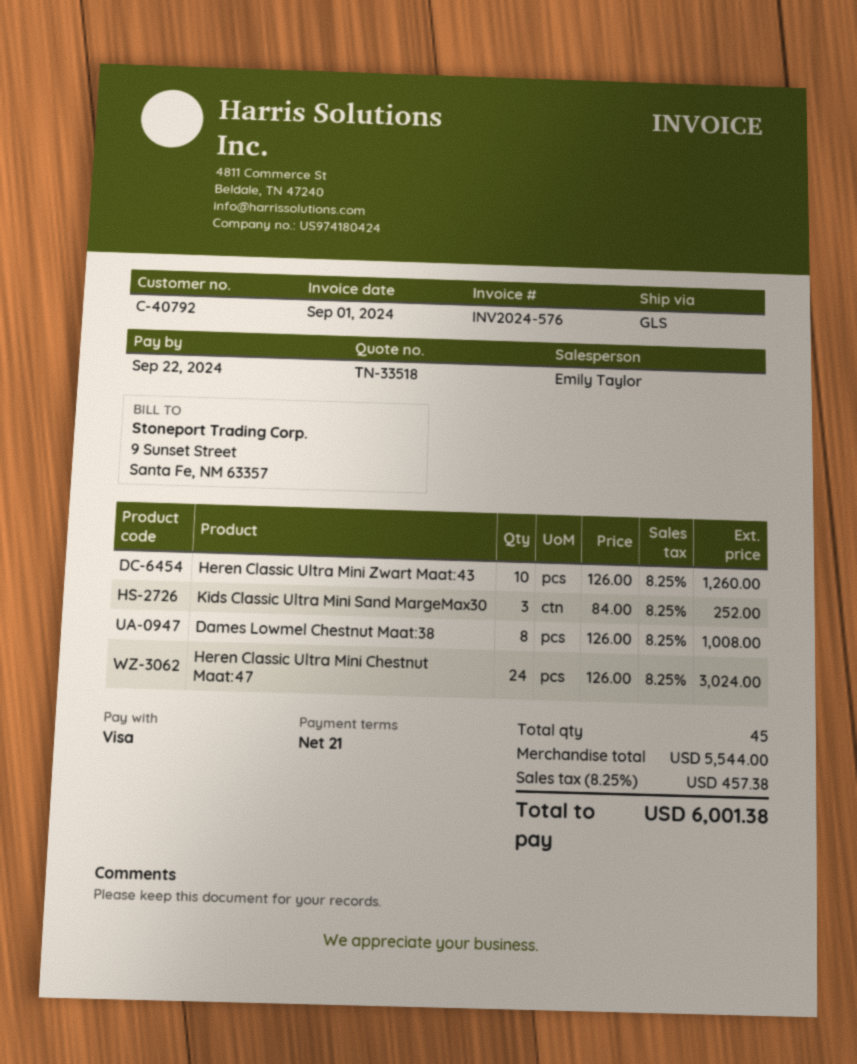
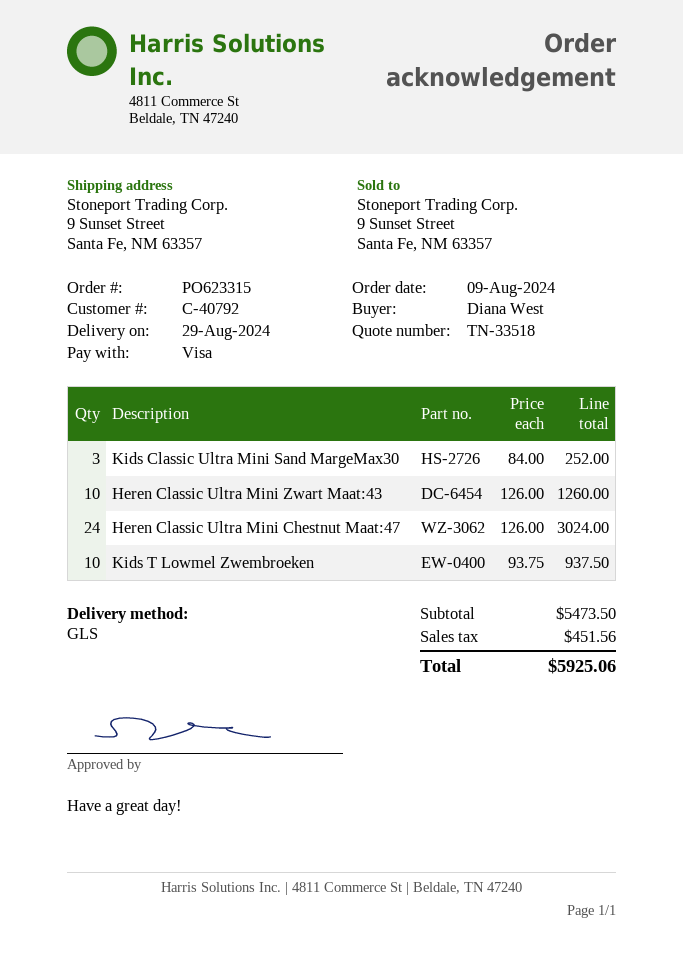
Dames Lowmel Chestnut Maat:38: 8 x 126.00 = 1008.00 -> none
Kids T Lowmel Zwembroeken: none -> 10 x 93.75 = 937.50
subtotal: 5544.00 -> 5473.50
tax: 457.38 -> 451.56
total: 6001.38 -> 5925.06

